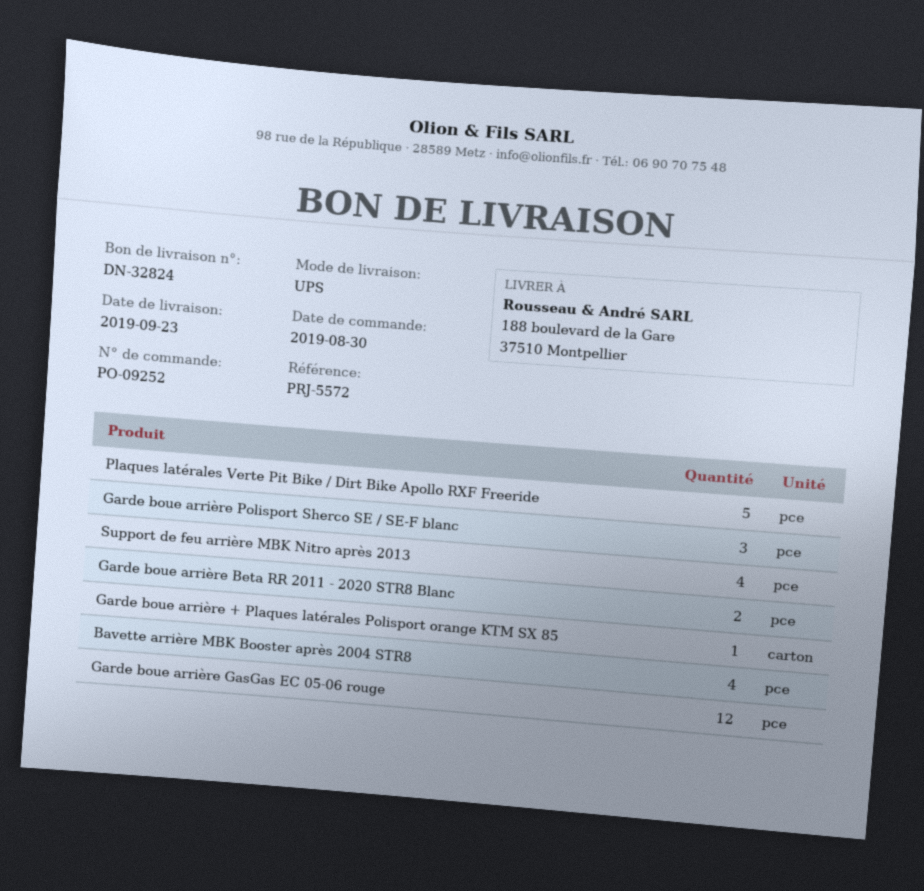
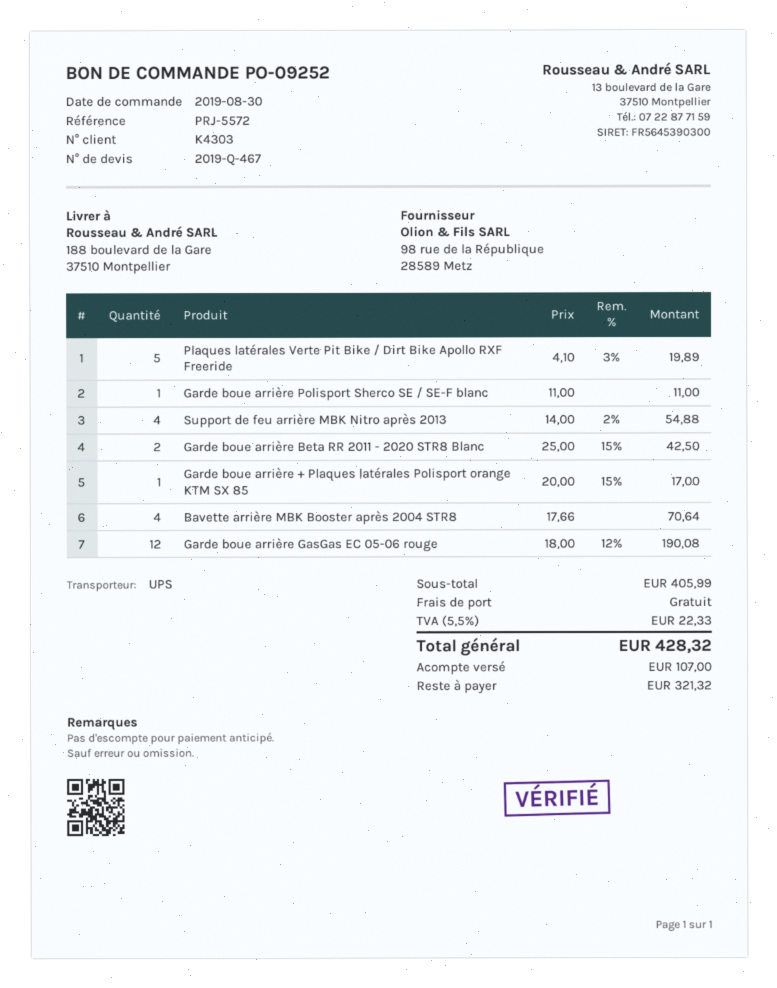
Garde boue arrière Polisport Sherco SE / SE-F blanc: 3 -> 1

